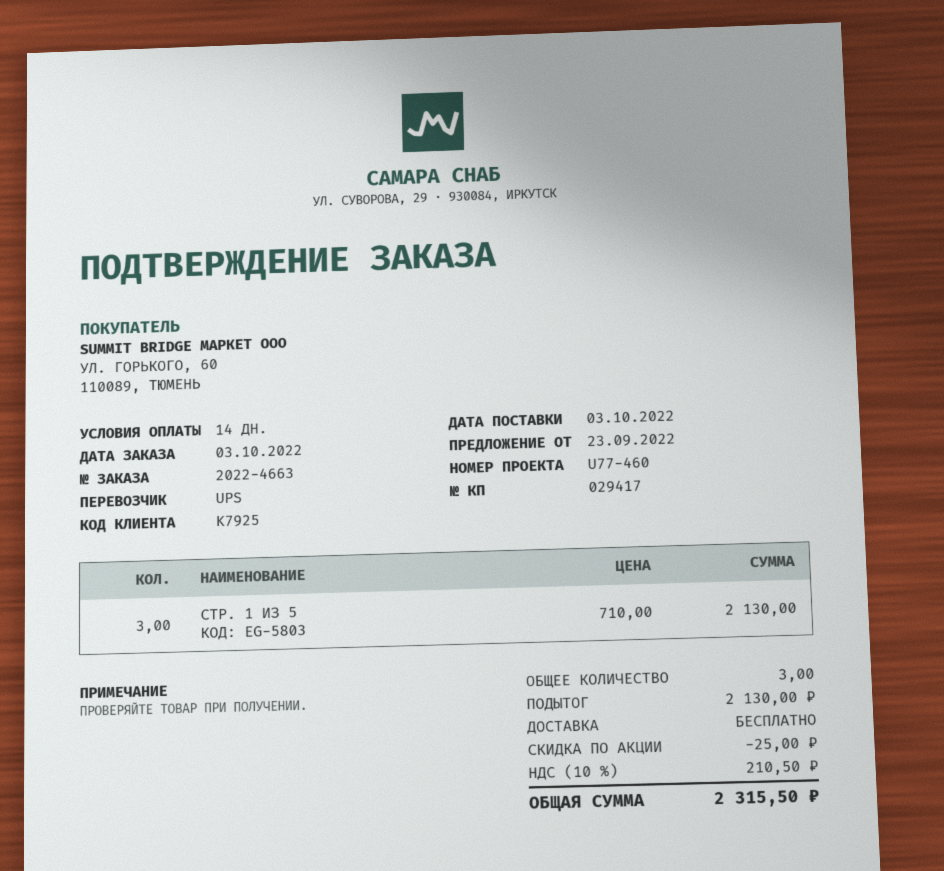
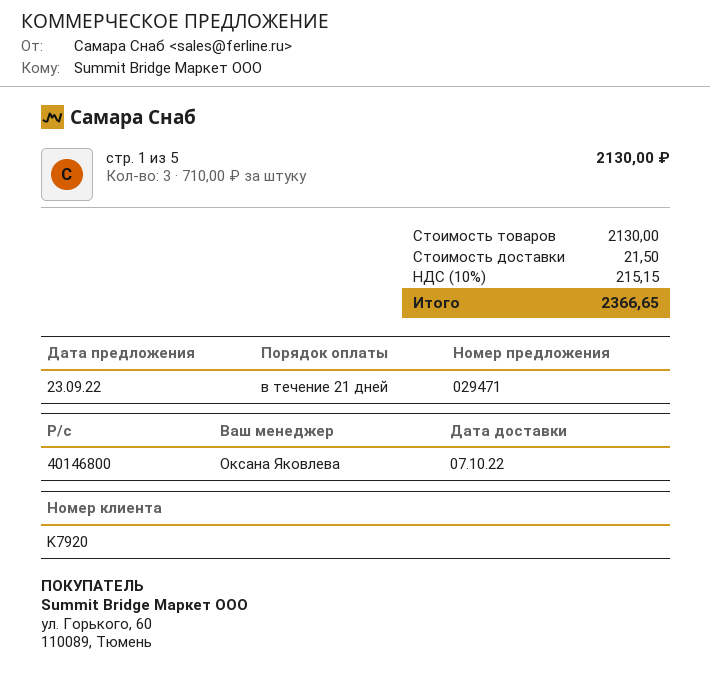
quote number: 029417 -> 029471
delivery date: 2022-10-03 -> 2022-10-07
payment terms: 14 days -> 21 days
customer number: K7925 -> K7920
discount: 25.00 -> none
shipping: 0.00 -> 21.50
tax: 10% = 210.50 -> 10% = 215.15
total: 2315.50 -> 2366.65

